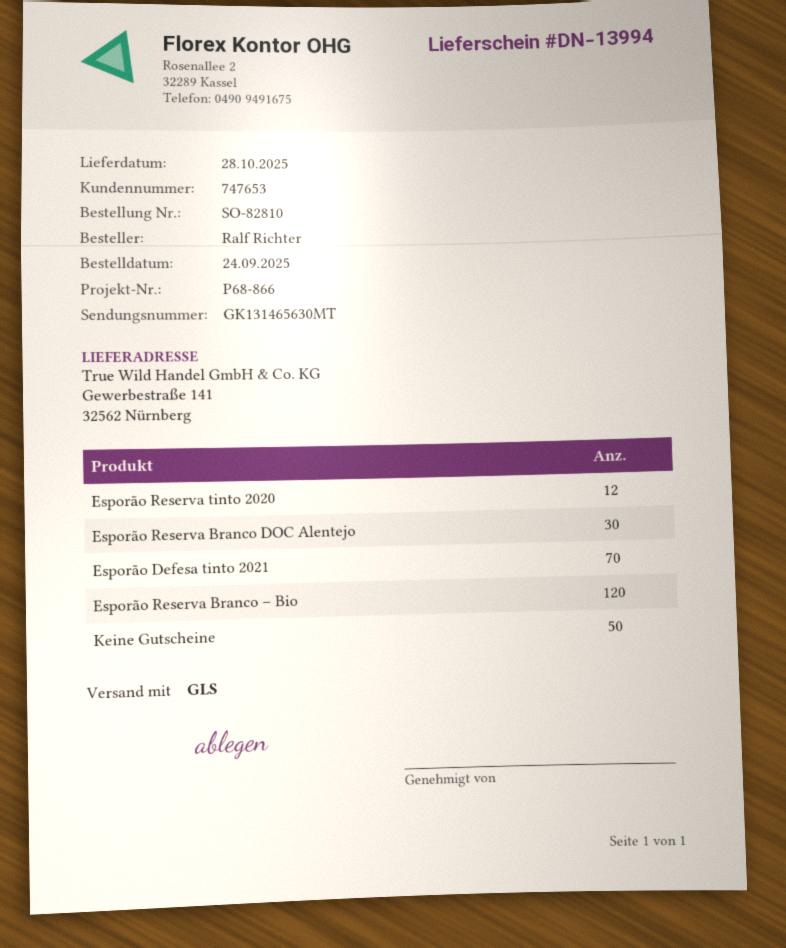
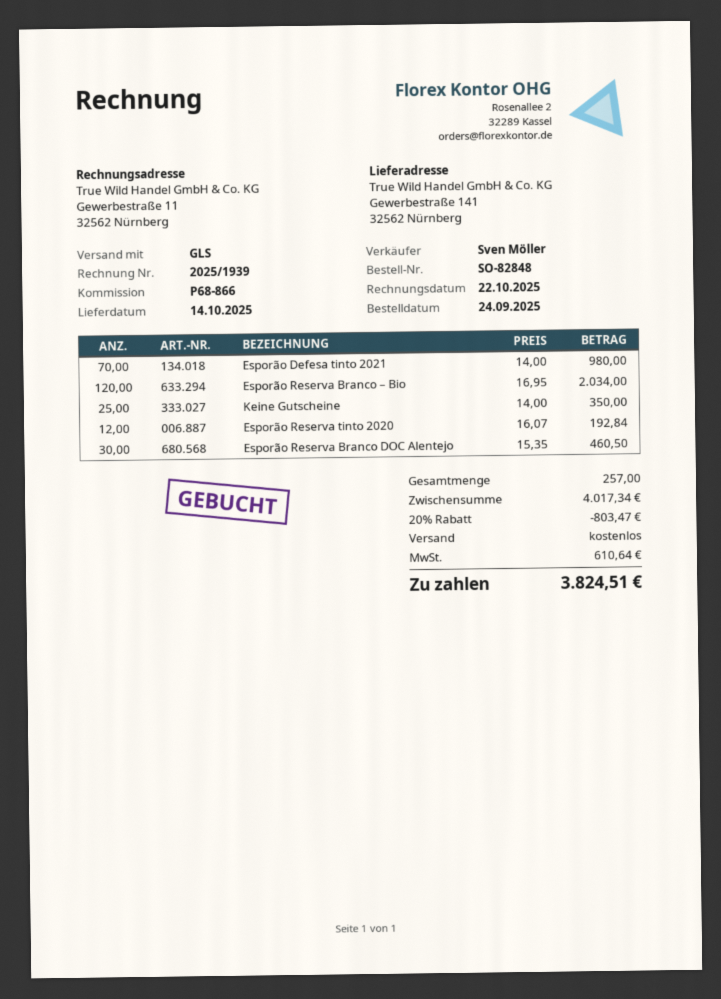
order number: SO-82810 -> SO-82848
delivery date: 2025-10-28 -> 2025-10-14
Keine Gutscheine: 50 -> 25

